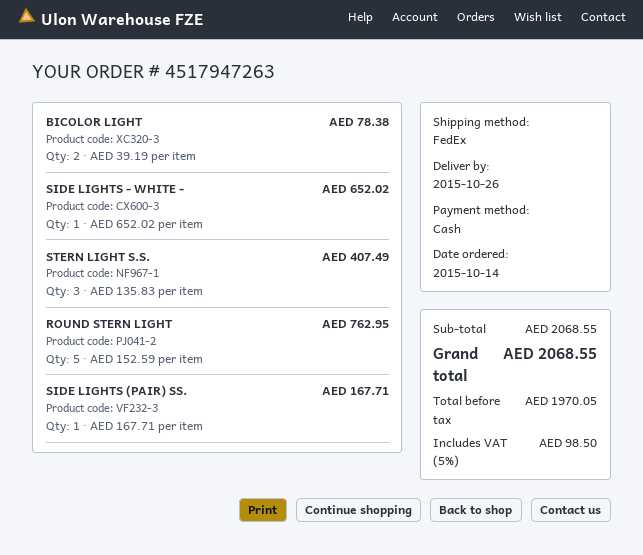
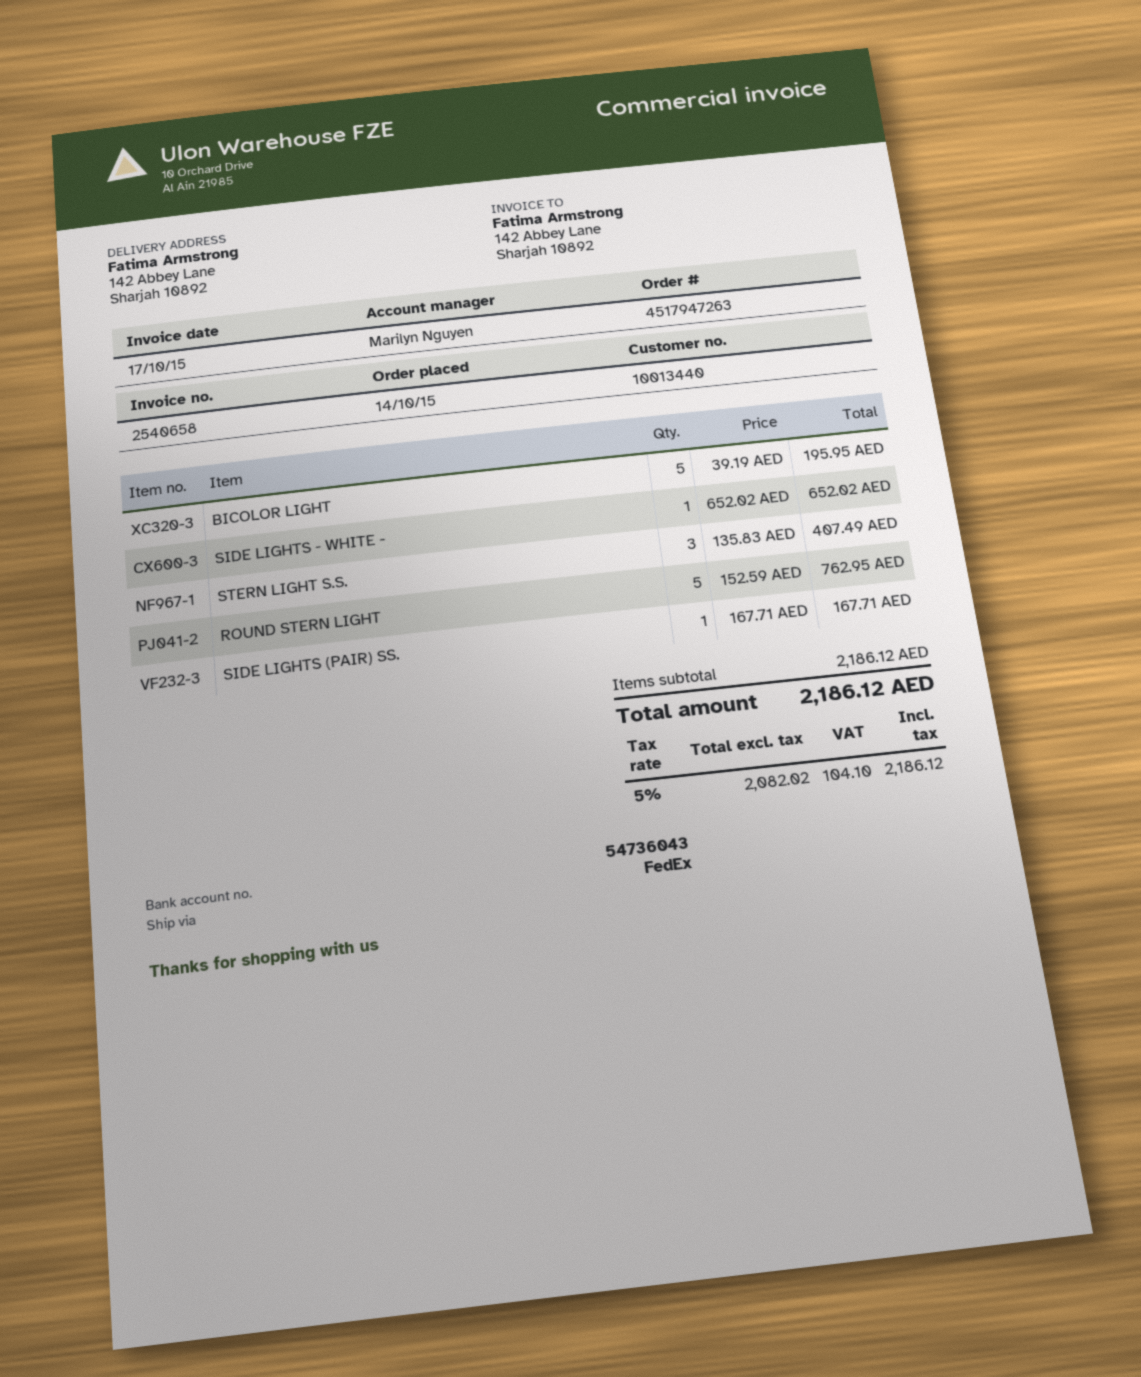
BICOLOR LIGHT: 2 x 39.19 = 78.38 -> 5 x 39.19 = 195.95
subtotal: 2068.55 -> 2186.12
net: 1970.05 -> 2082.02
tax: 5% = 98.50 -> 5% = 104.10
total: 2068.55 -> 2186.12

